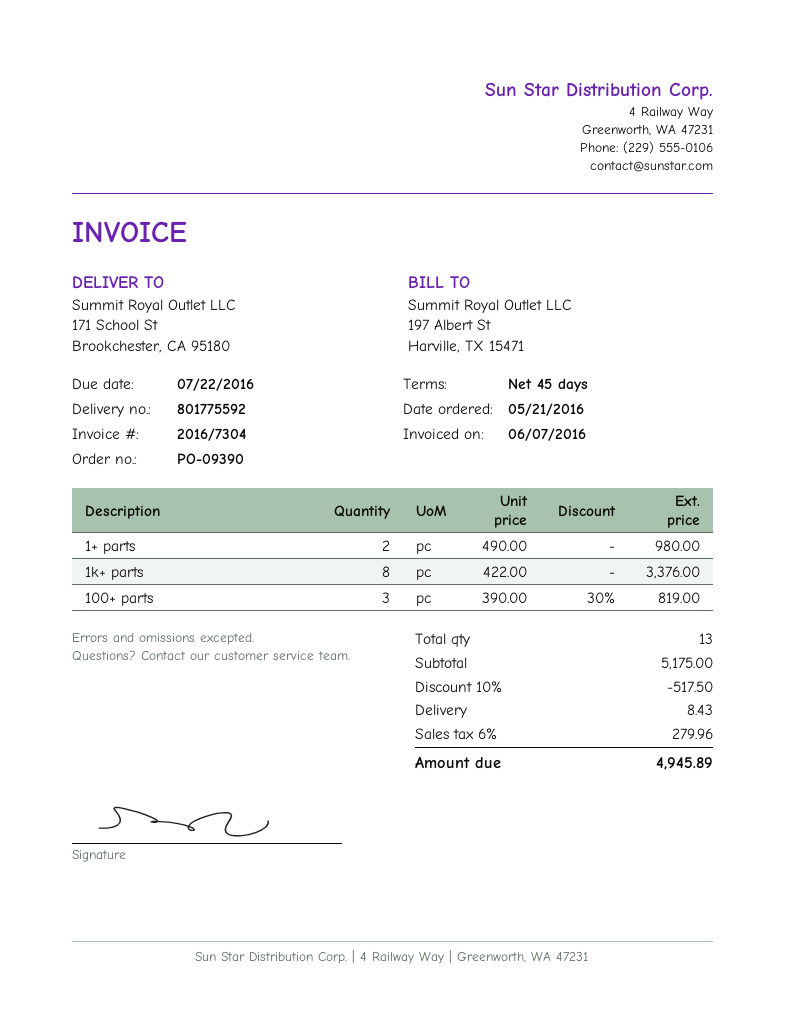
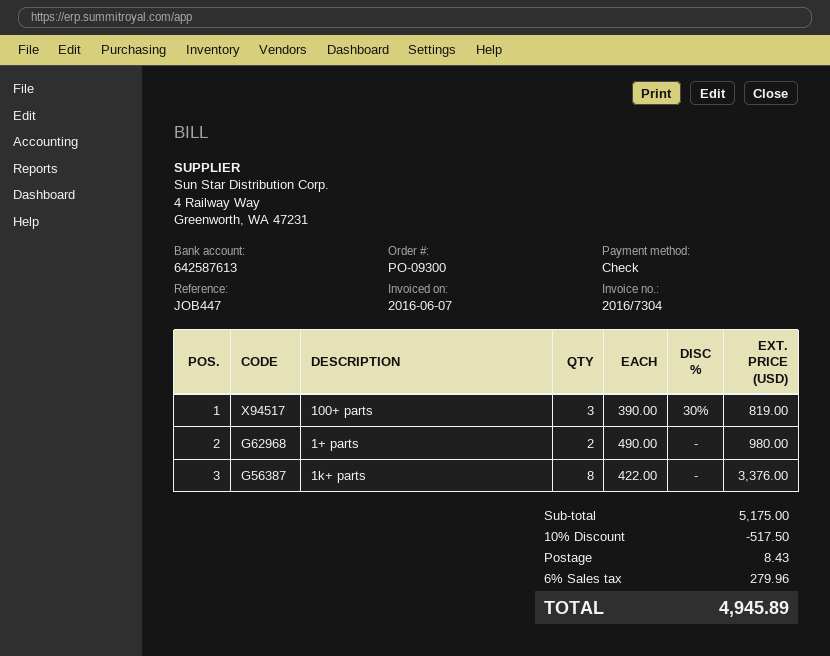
order number: PO-09390 -> PO-09300

